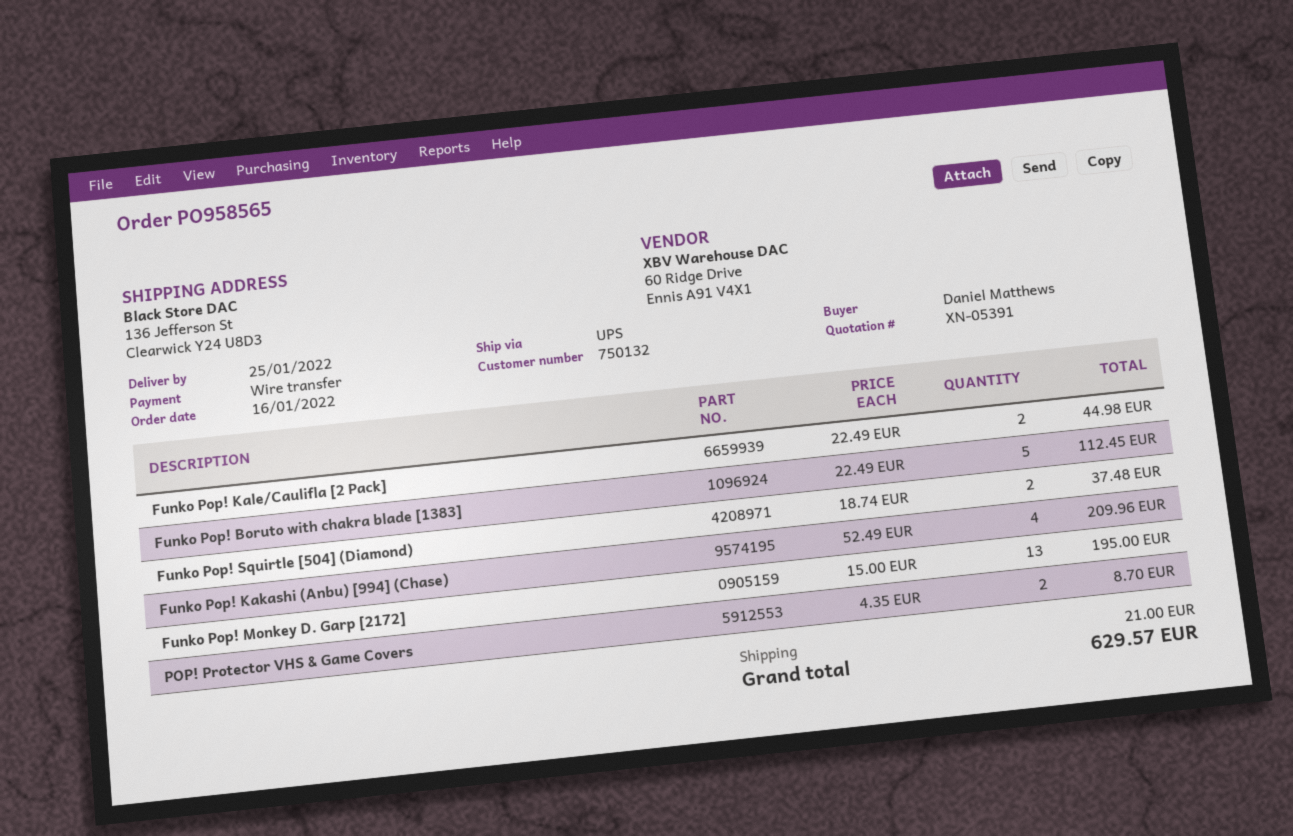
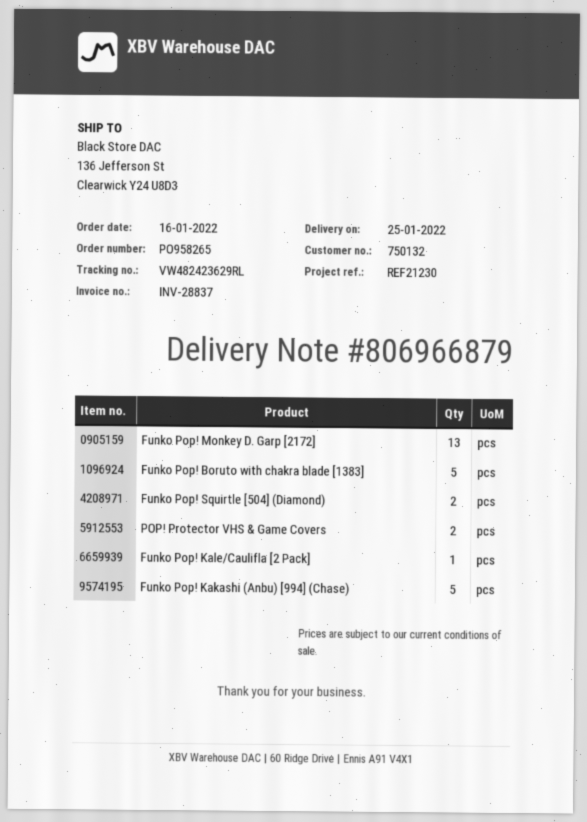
order number: PO958565 -> PO958265
Funko Pop! Kale/Caulifla [2 Pack]: 2 -> 1
Funko Pop! Kakashi (Anbu) [994] (Chase): 4 -> 5

